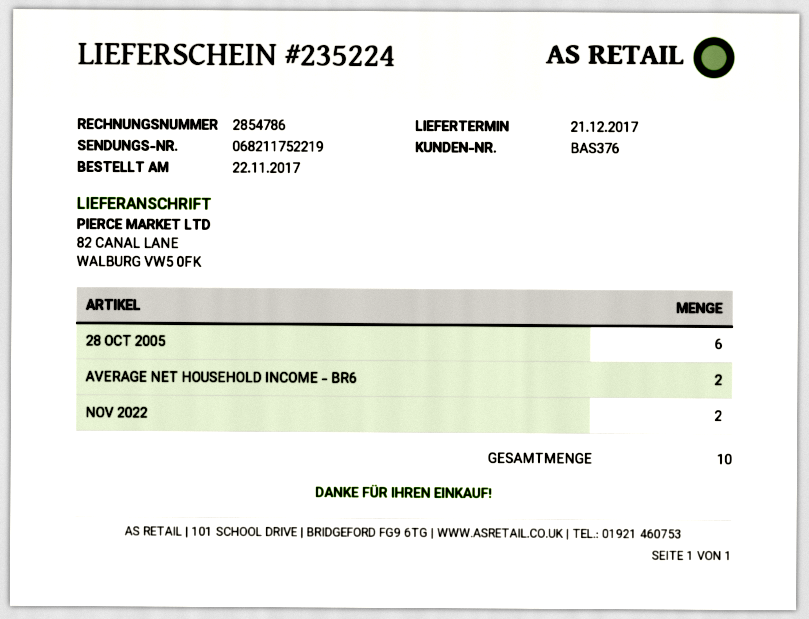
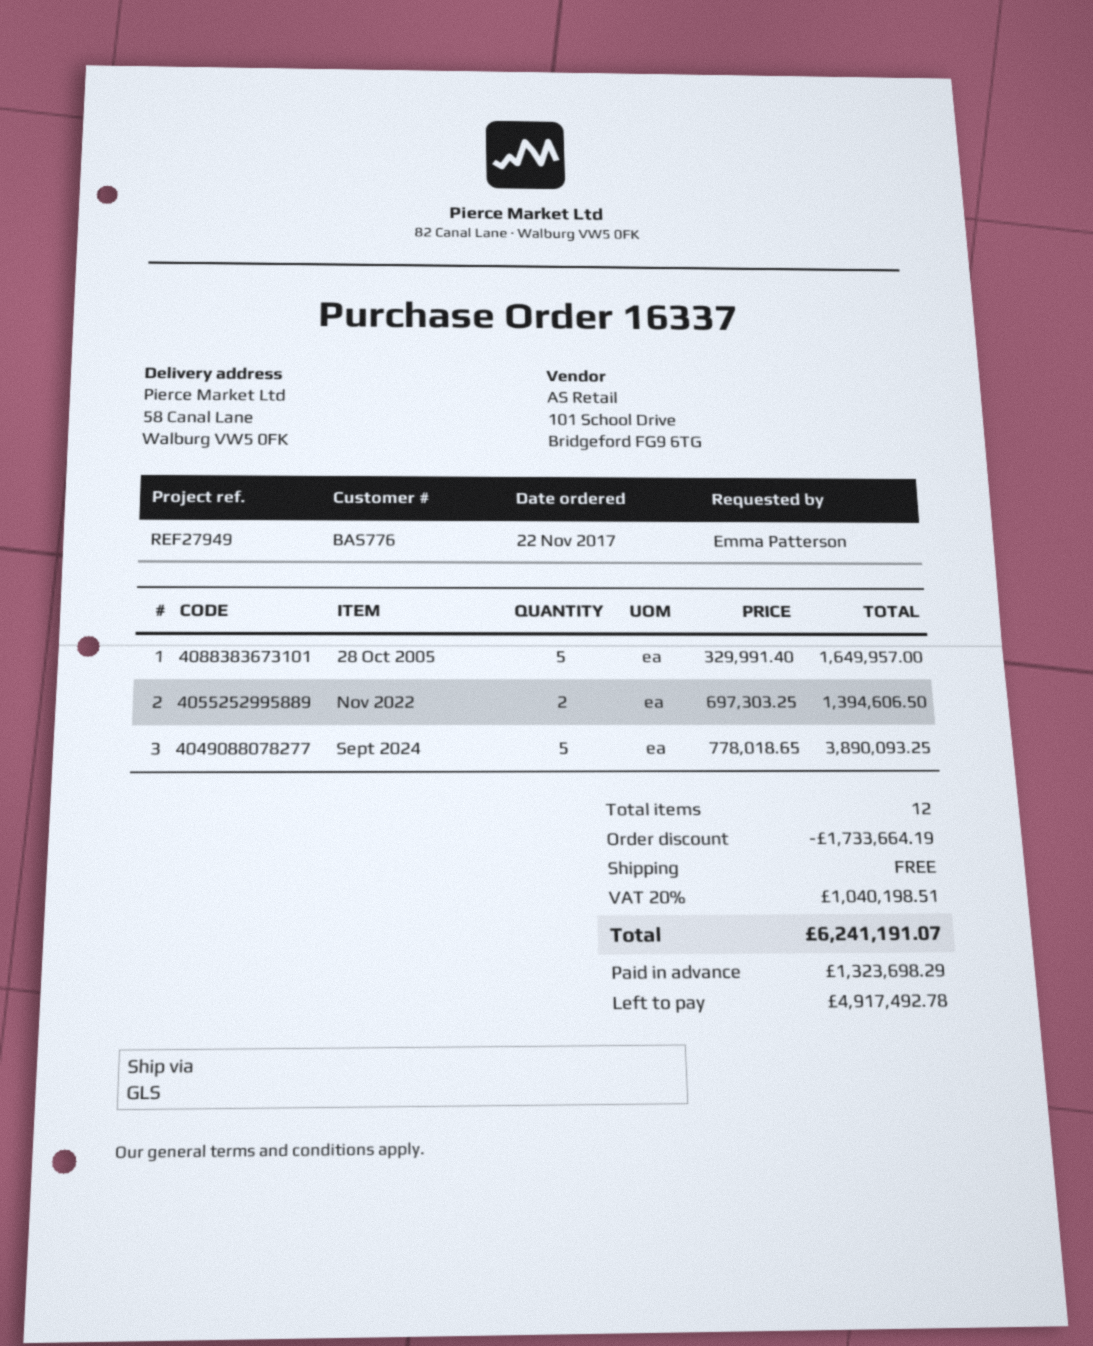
customer number: BAS376 -> BAS776
ship to: 82 CANAL LANE, WALBURG VW5 0FK -> 58 Canal Lane, Walburg VW5 0FK
28 OCT 2005: 6 -> 5
AVERAGE NET HOUSEHOLD INCOME - BR6: 2 -> none
Sept 2024: none -> 5
total quantity: 10 -> 12

